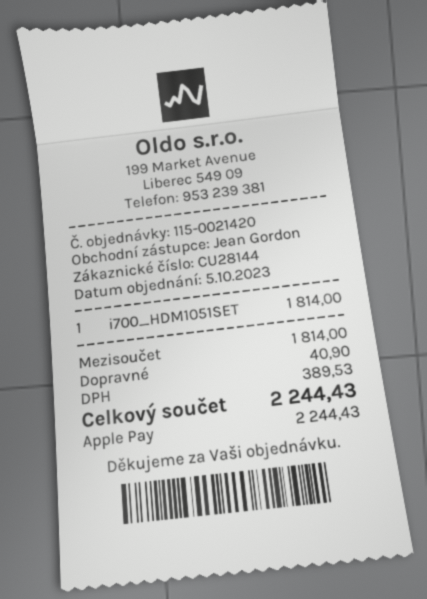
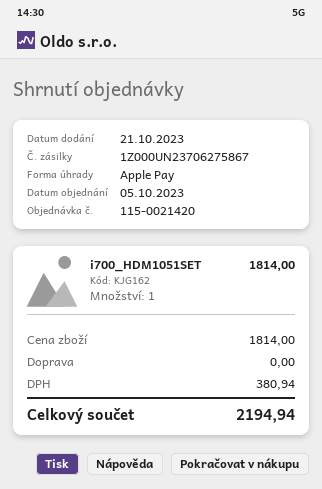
shipping: 40.90 -> 0.00
tax: 389.53 -> 380.94
total: 2244.43 -> 2194.94

